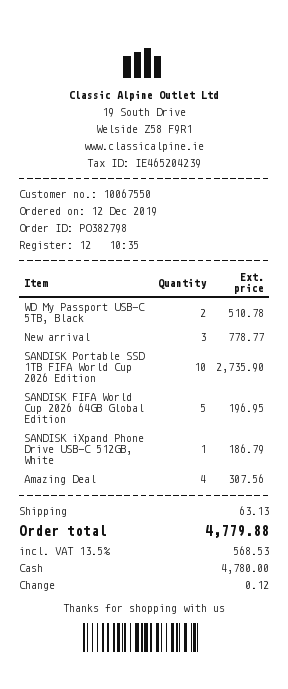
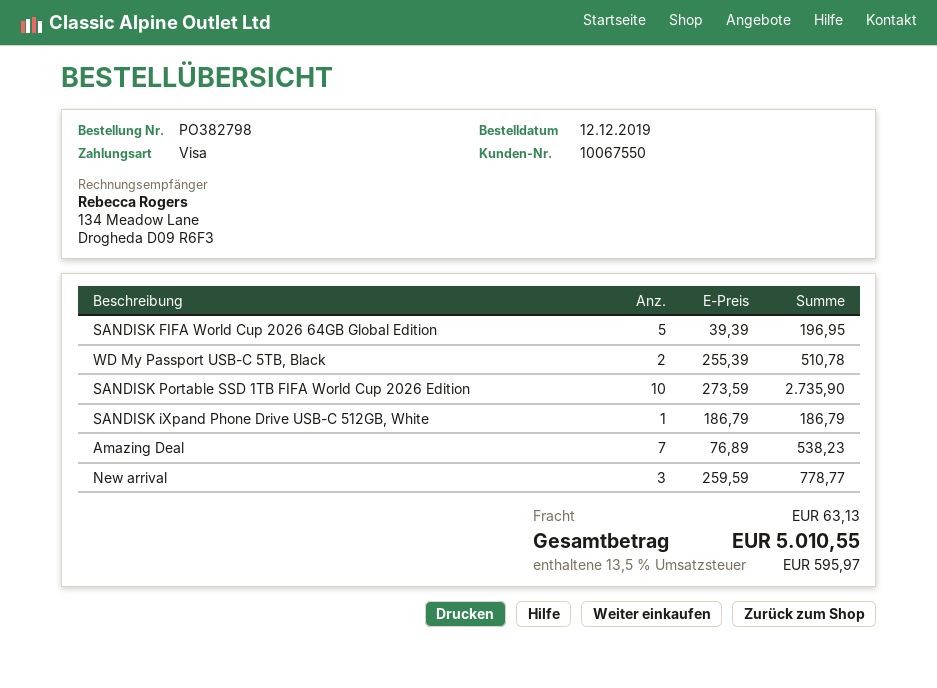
payment method: cash -> Visa
Amazing Deal: 4 for 307.56 -> 7 for 538.23
tax: 13.5% = 568.53 -> 13.5% = 595.97
total: 4779.88 -> 5010.55

